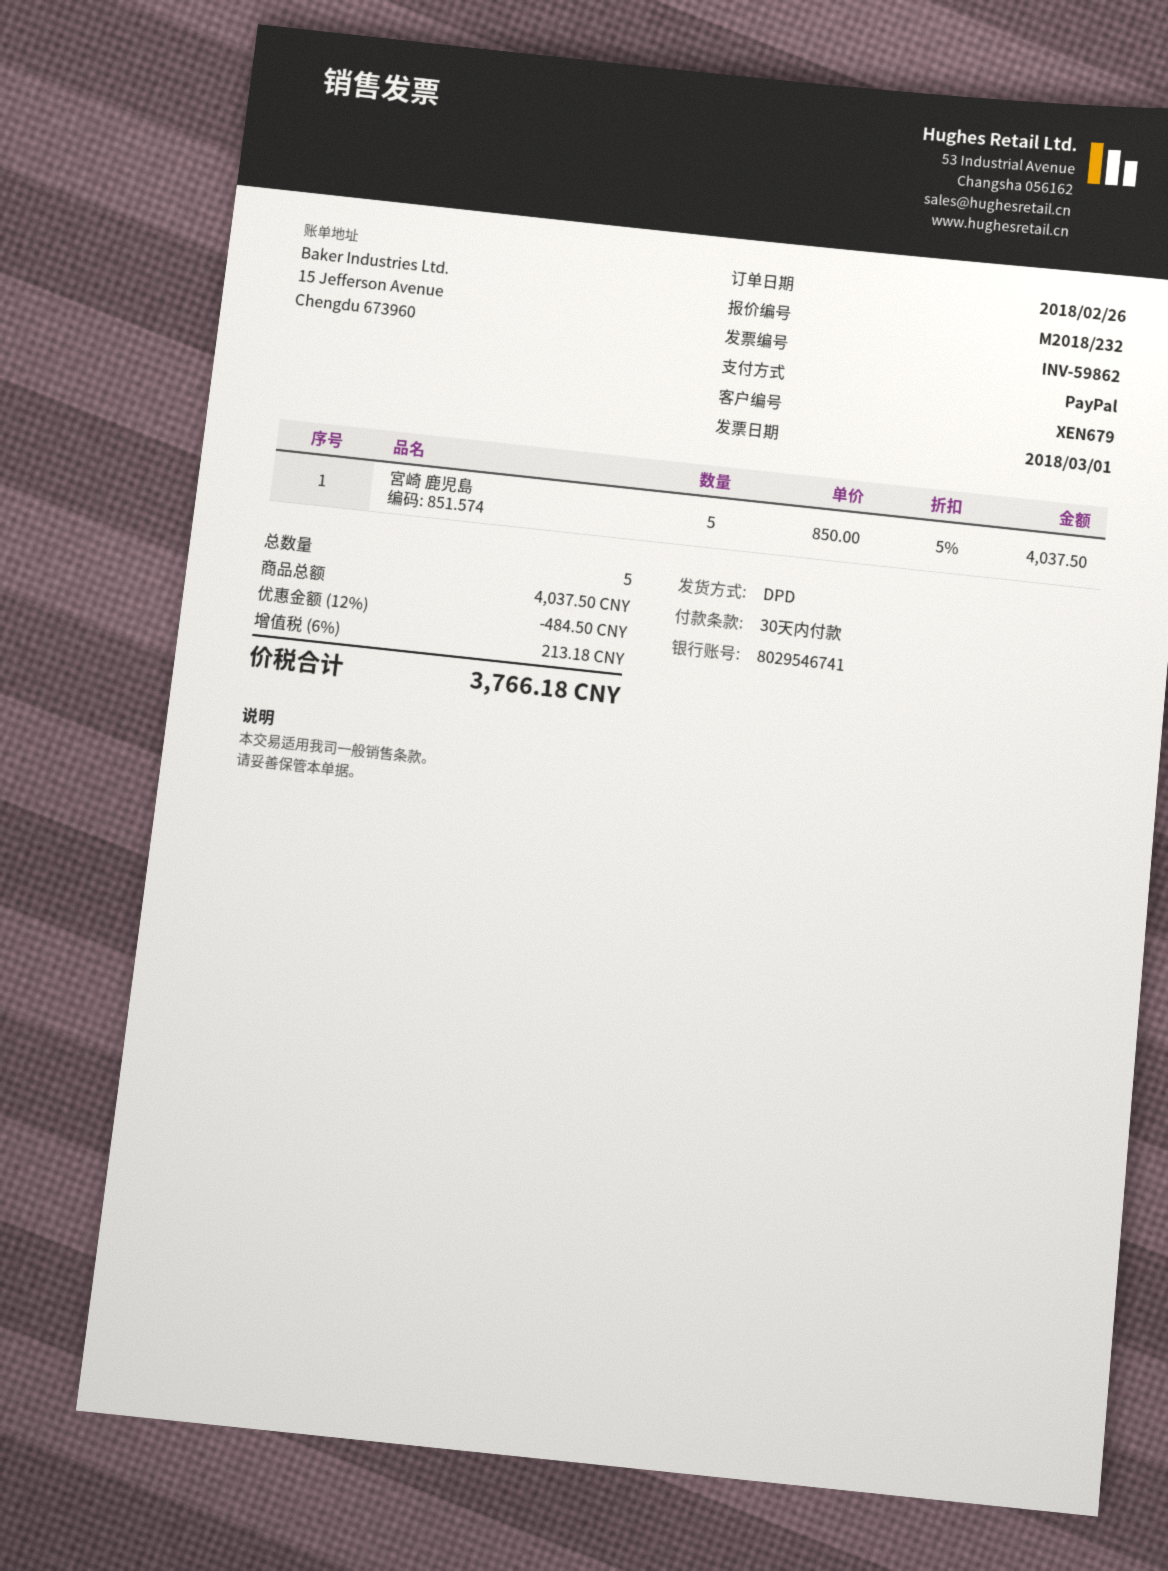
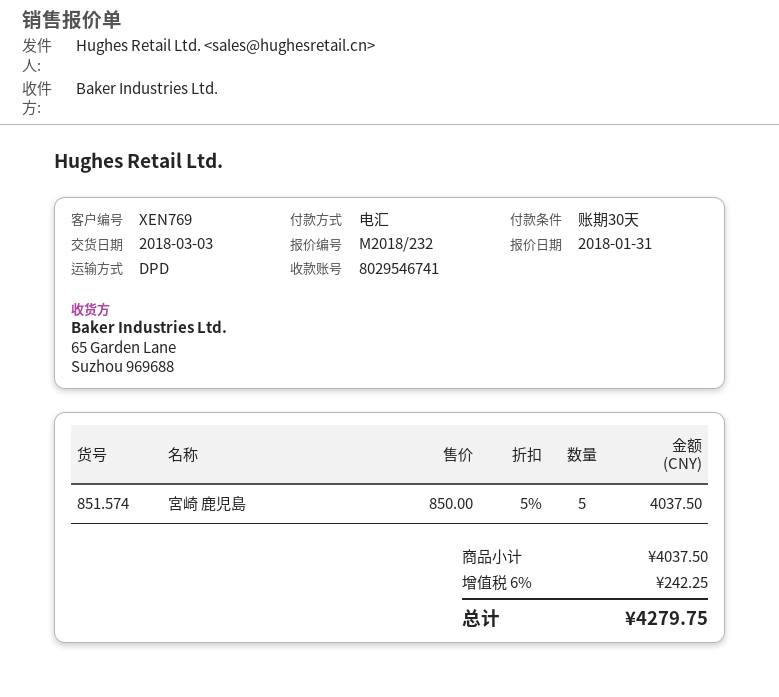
customer number: XEN679 -> XEN769
payment method: PayPal -> bank transfer
discount: 12% = 484.50 -> none
tax: 6% = 213.18 -> 6% = 242.25
total: 3766.18 -> 4279.75

